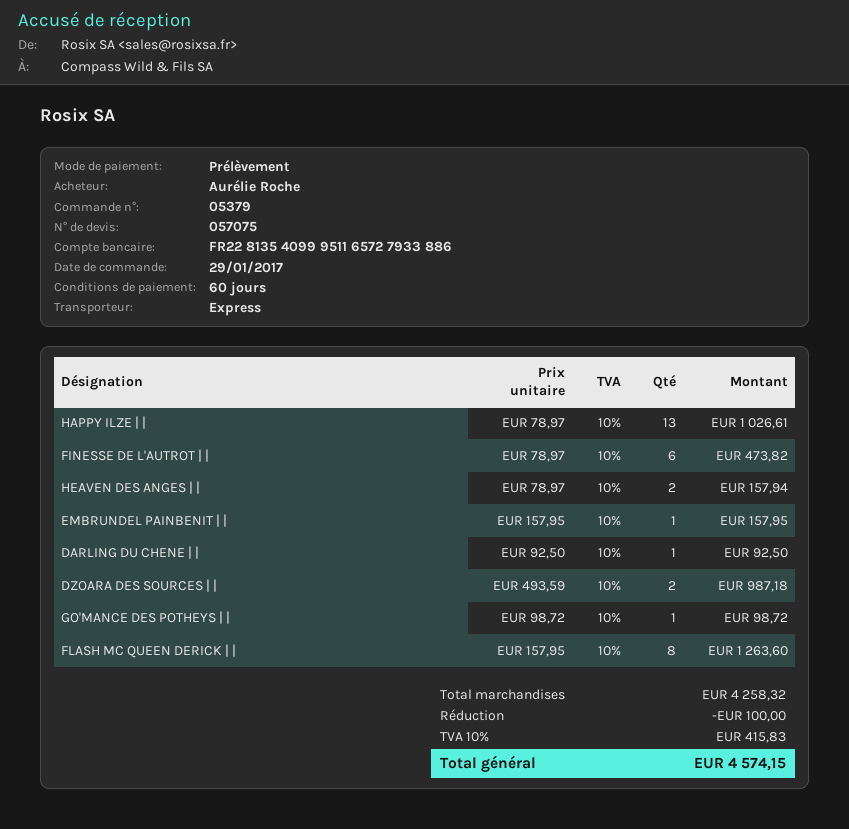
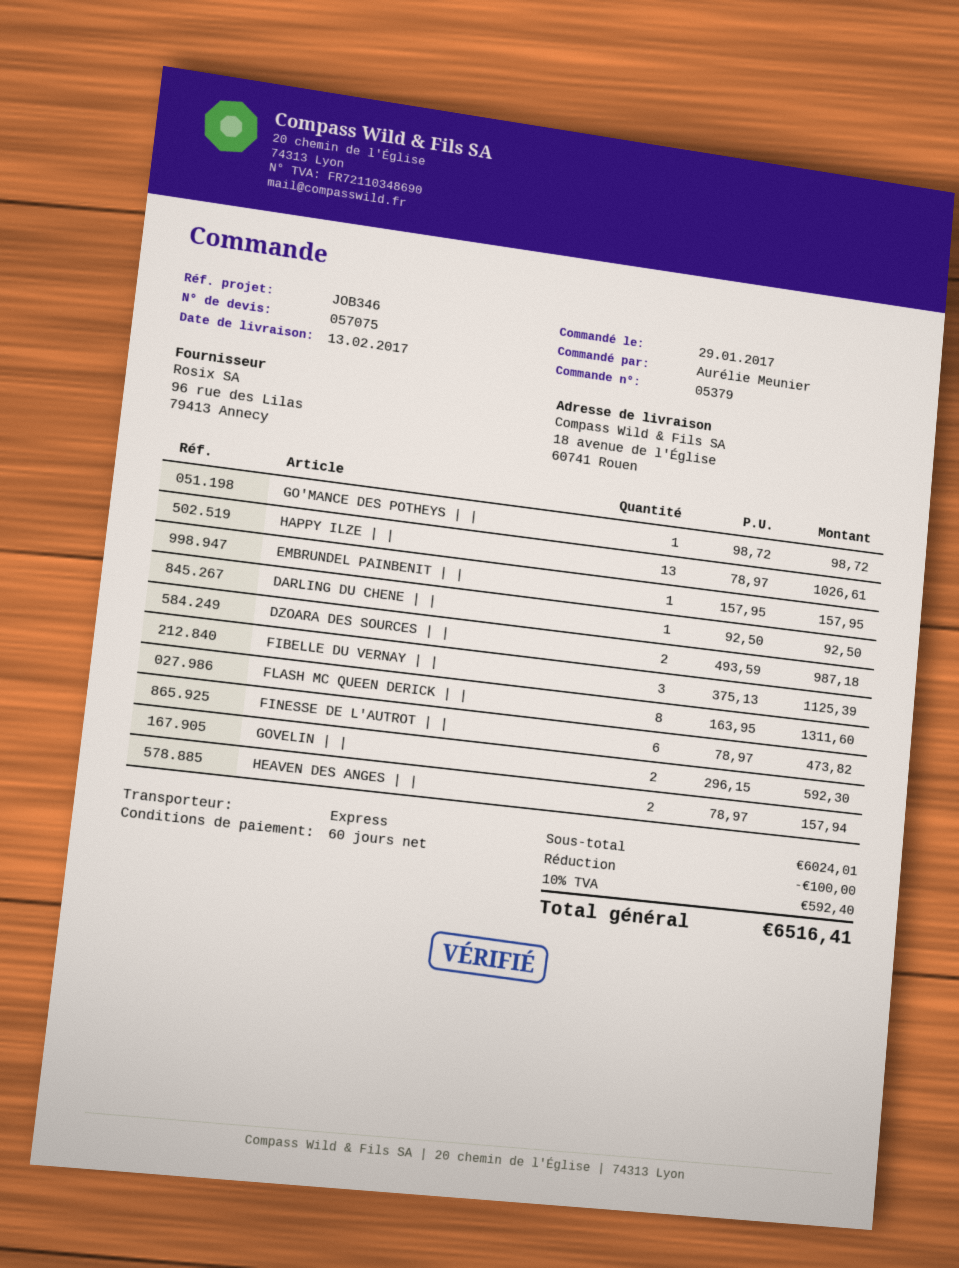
ordered by: Aurélie Roche -> Aurélie Meunier
FLASH MC QUEEN DERICK | |: 8 x 157.95 = 1263.60 -> 8 x 163.95 = 1311.60
FIBELLE DU VERNAY | |: none -> 3 x 375.13 = 1125.39
GOVELIN | |: none -> 2 x 296.15 = 592.30
subtotal: 4258.32 -> 6024.01
tax: 10% = 415.83 -> 10% = 592.40
total: 4574.15 -> 6516.41

